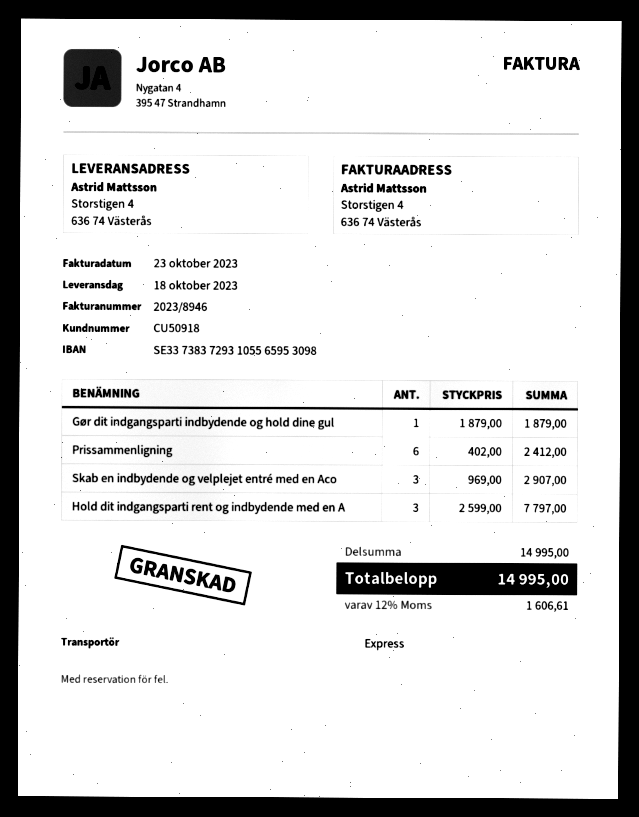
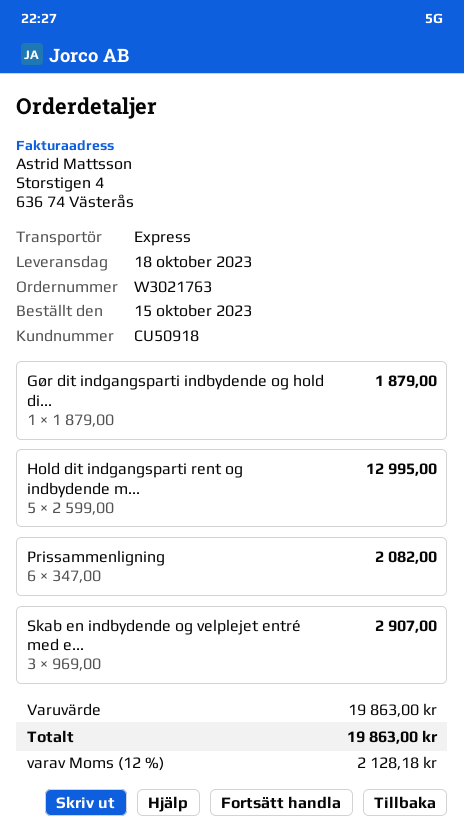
Prissammenligning: 6 x 402.00 = 2412.00 -> 6 x 347.00 = 2082.00
Hold dit indgangsparti rent og indbydende med en A: 3 x 2599.00 = 7797.00 -> 5 x 2599.00 = 12995.00
subtotal: 14995.00 -> 19863.00
tax: 12% = 1606.61 -> 12% = 2128.18
total: 14995.00 -> 19863.00

